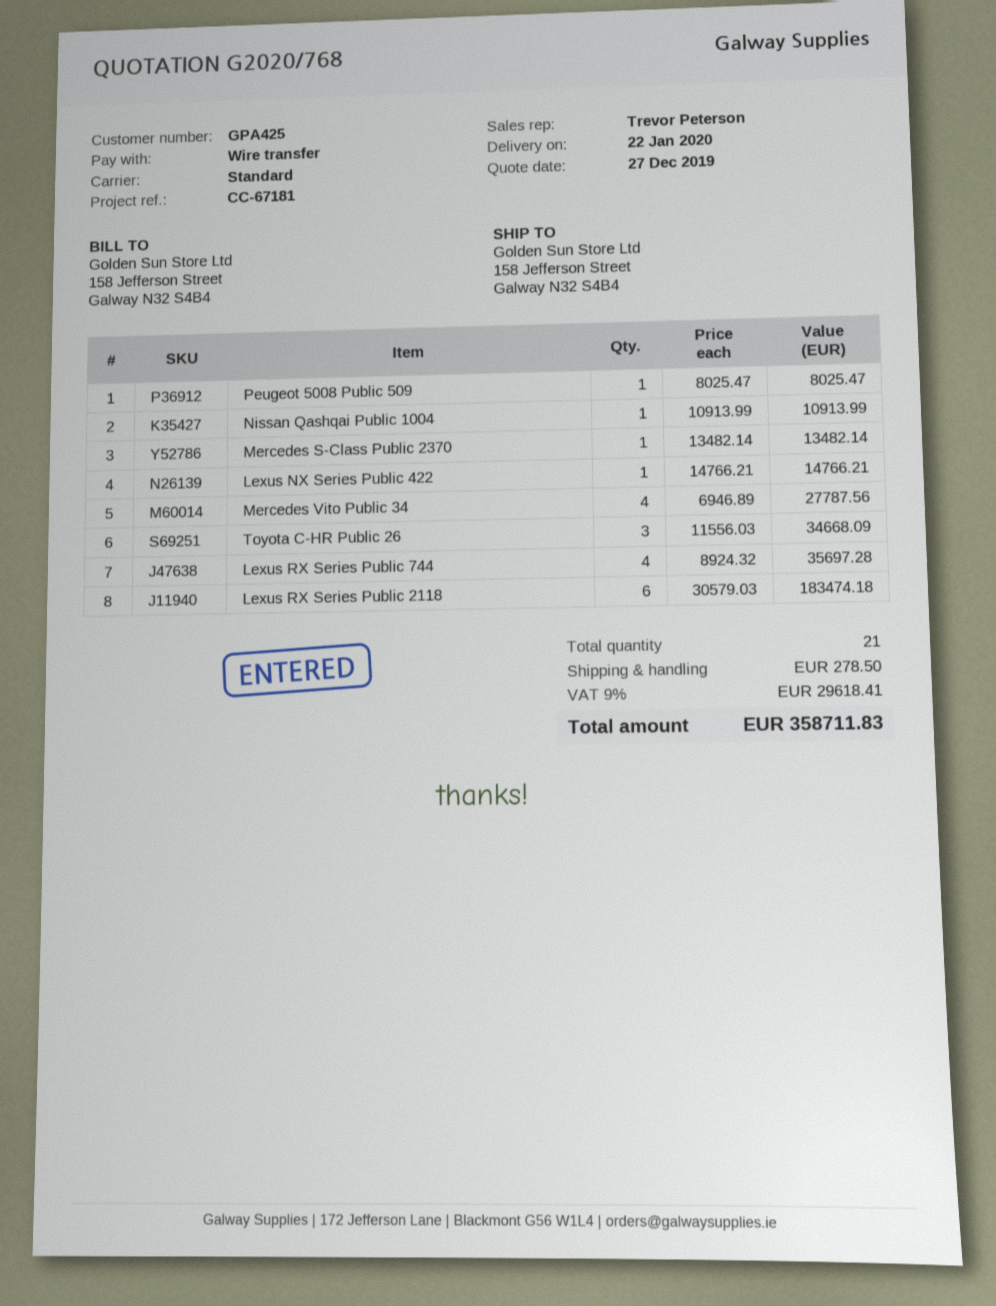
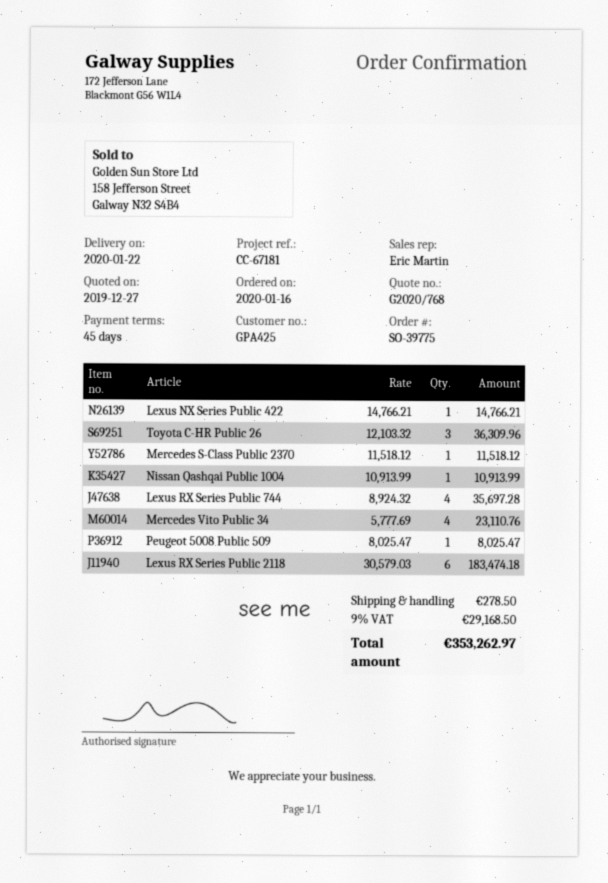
sales rep: Trevor Peterson -> Eric Martin
Mercedes S-Class Public 2370: 1 x 13482.14 = 13482.14 -> 1 x 11518.12 = 11518.12
Mercedes Vito Public 34: 4 x 6946.89 = 27787.56 -> 4 x 5777.69 = 23110.76
Toyota C-HR Public 26: 3 x 11556.03 = 34668.09 -> 3 x 12103.32 = 36309.96
tax: 9% = 29618.41 -> 9% = 29168.50
total: 358711.83 -> 353262.97

